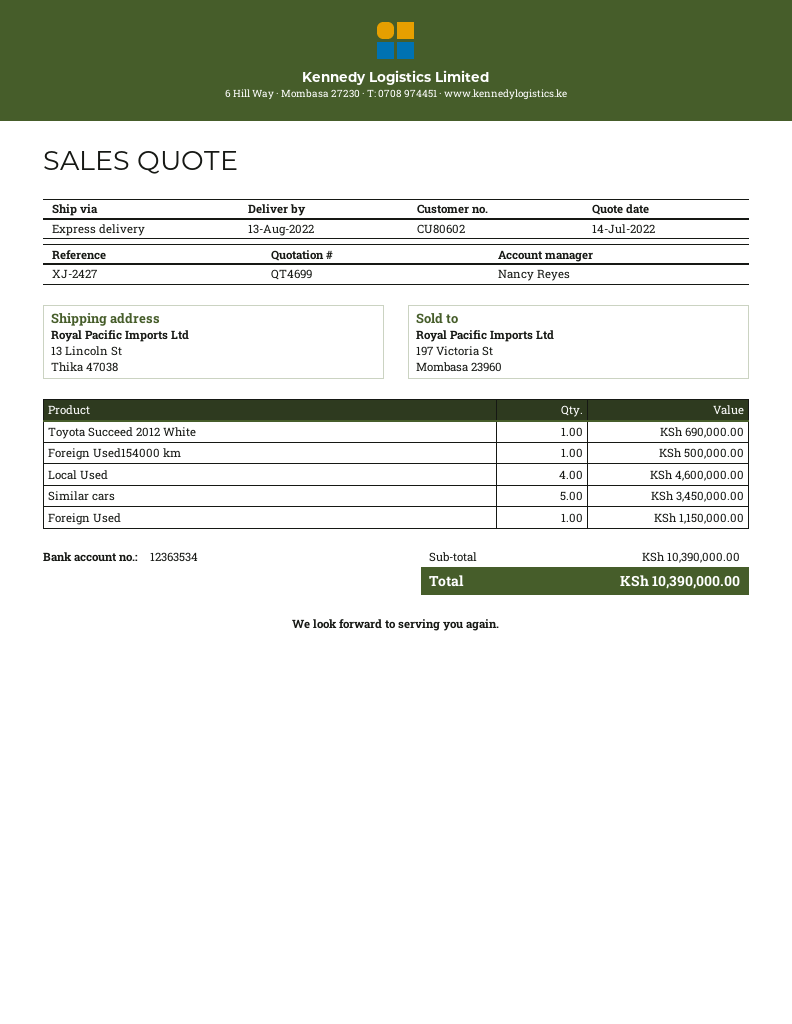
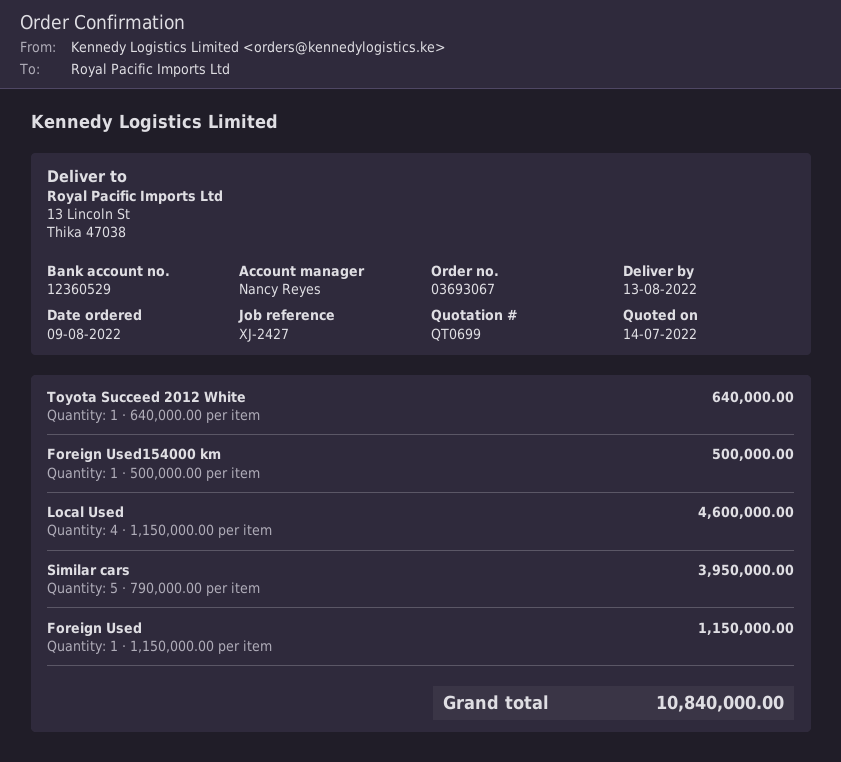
quote number: QT4699 -> QT0699
bank account: 12363534 -> 12360529
Toyota Succeed 2012 White: 1 for 690000.00 -> 1 for 640000.00
Similar cars: 5 for 3450000.00 -> 5 for 3950000.00
total: 10390000.00 -> 10840000.00

